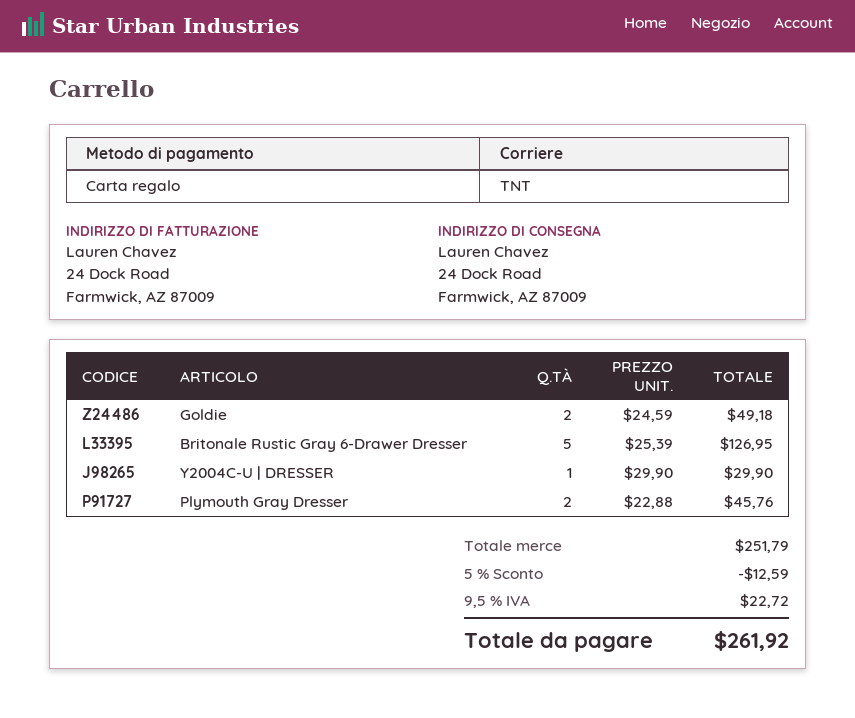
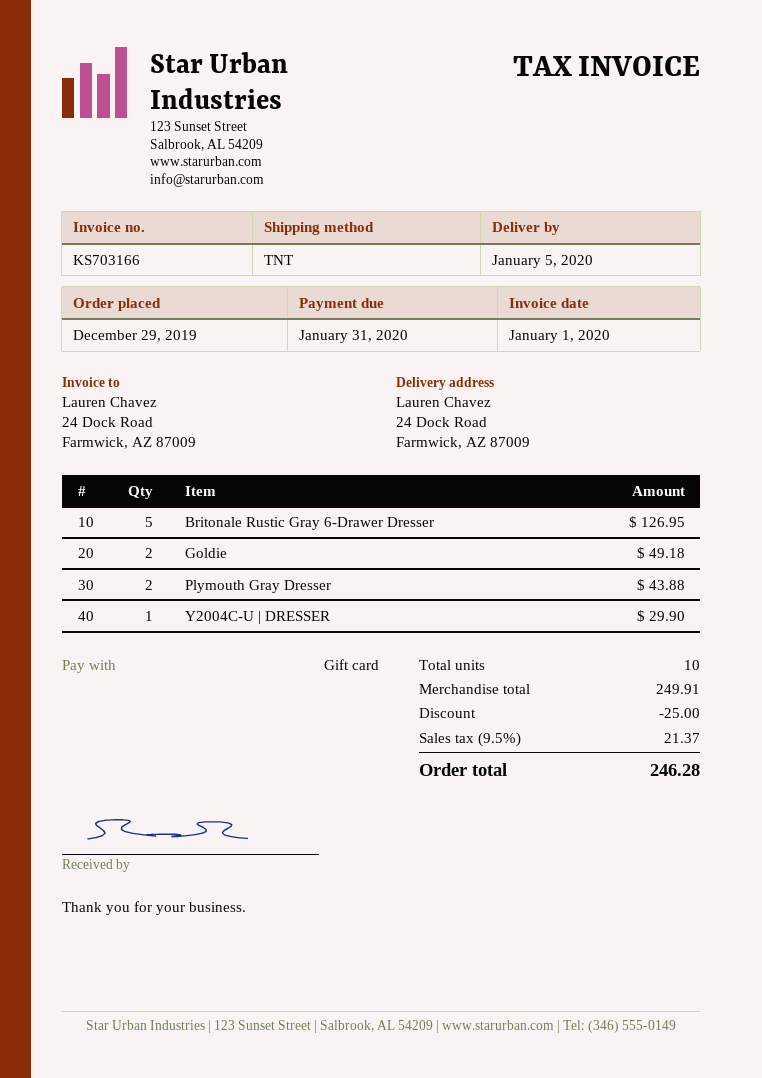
Plymouth Gray Dresser: 2 for 45.76 -> 2 for 43.88
subtotal: 251.79 -> 249.91
discount: 12.59 -> 25.00
tax: 9.5% = 22.72 -> 9.5% = 21.37
total: 261.92 -> 246.28

